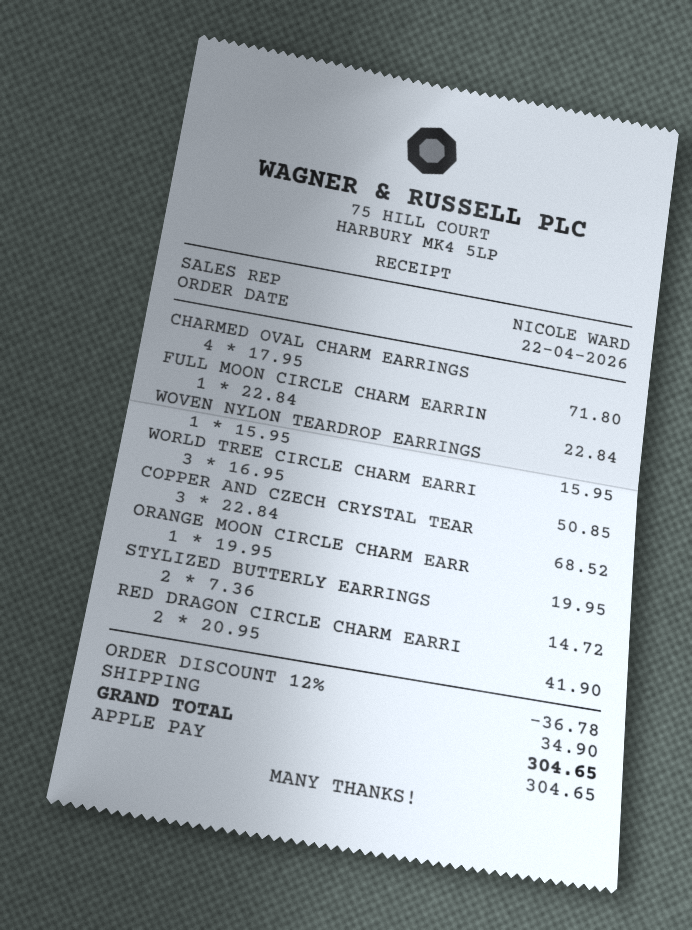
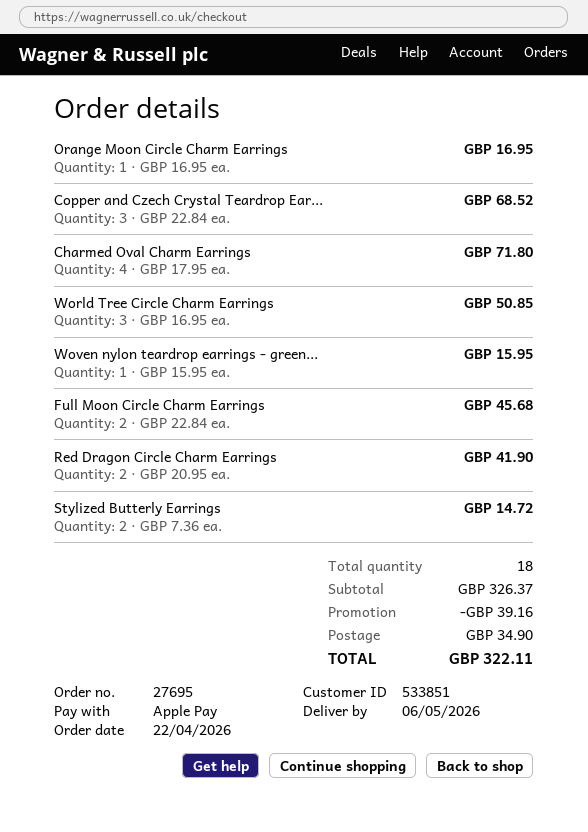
FULL MOON CIRCLE CHARM EARRIN: 1 x 22.84 = 22.84 -> 2 x 22.84 = 45.68
ORANGE MOON CIRCLE CHARM EARR: 1 x 19.95 = 19.95 -> 1 x 16.95 = 16.95
discount: 36.78 -> 39.16
total: 304.65 -> 322.11

